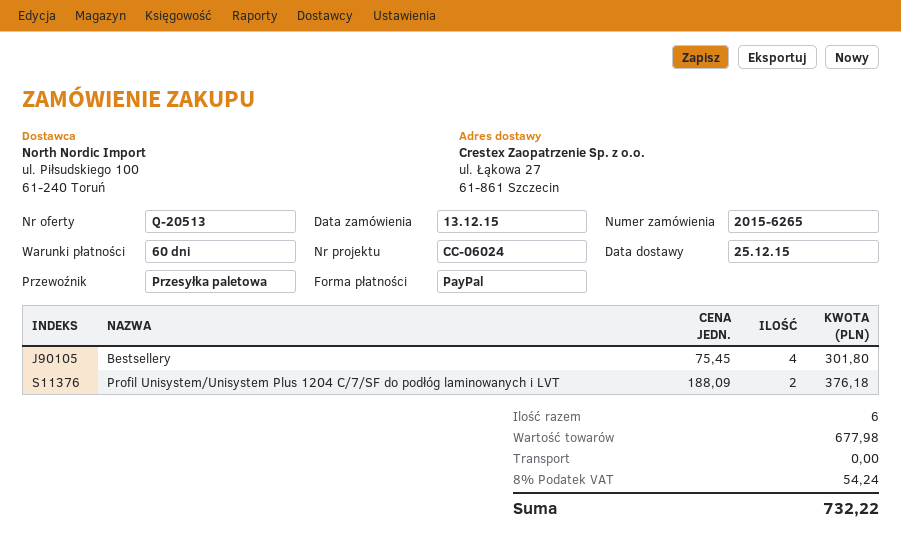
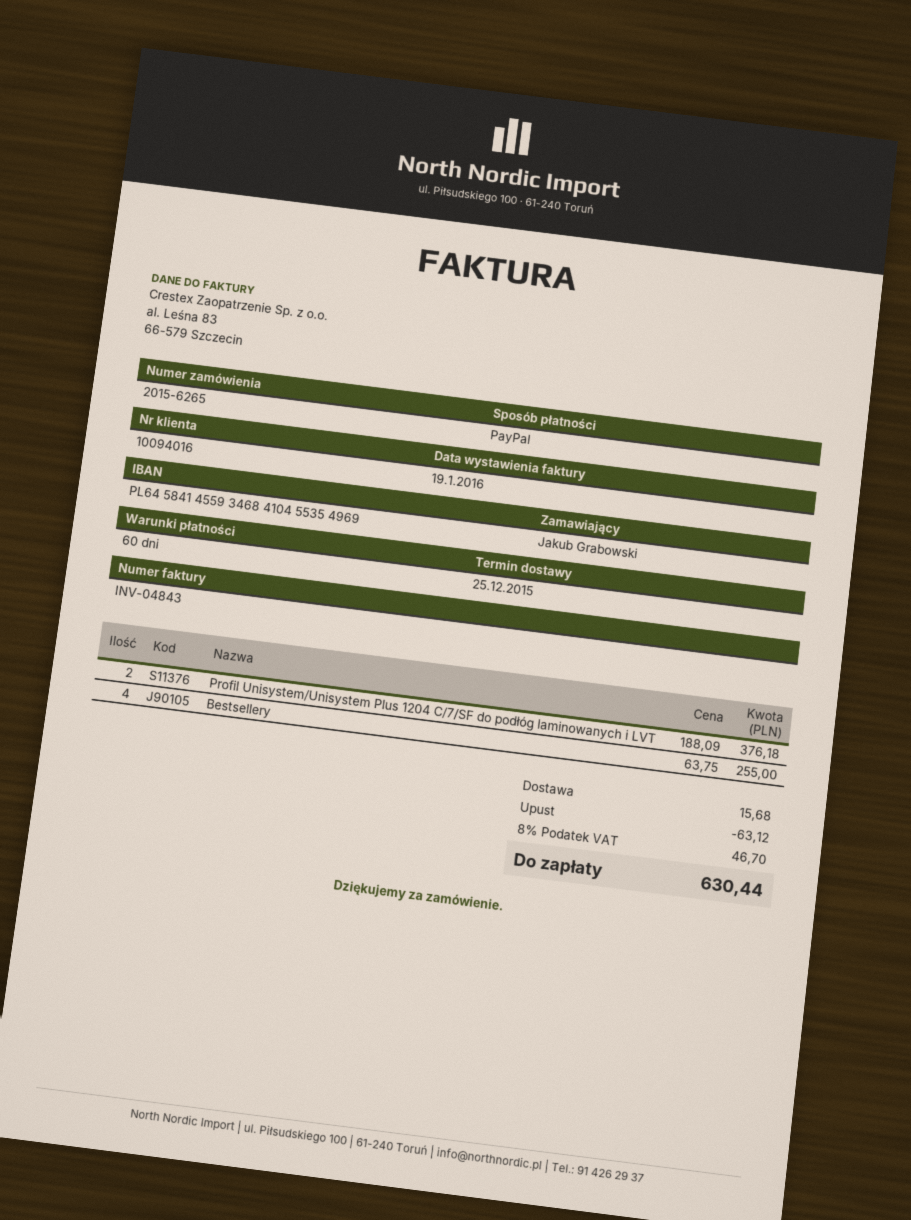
Bestsellery: 4 x 75.45 = 301.80 -> 4 x 63.75 = 255.00
discount: none -> 63.12
shipping: 0.00 -> 15.68
tax: 8% = 54.24 -> 8% = 46.70
total: 732.22 -> 630.44

